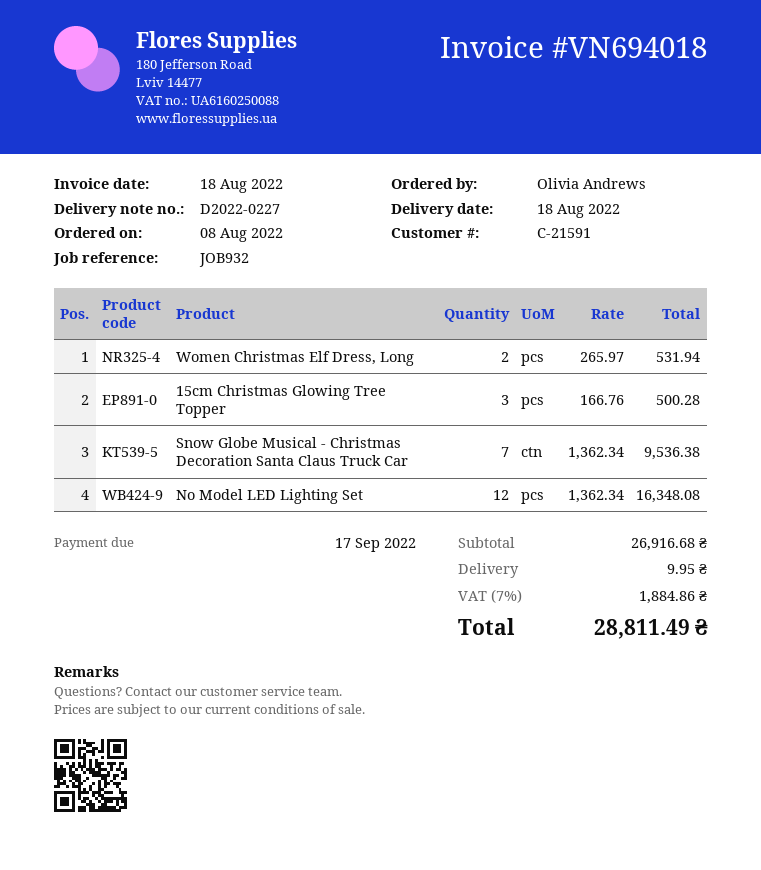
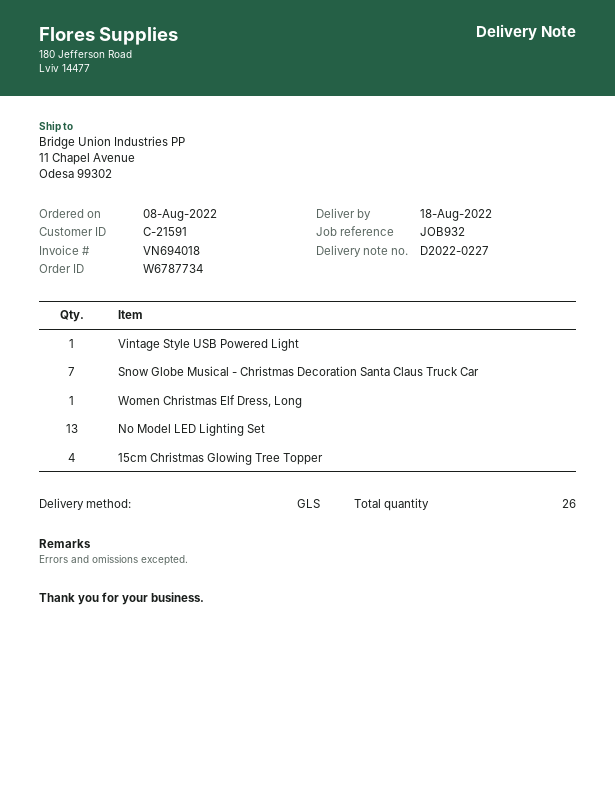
Women Christmas Elf Dress, Long: 2 -> 1
15cm Christmas Glowing Tree Topper: 3 -> 4
No Model LED Lighting Set: 12 -> 13
Vintage Style USB Powered Light: none -> 1

